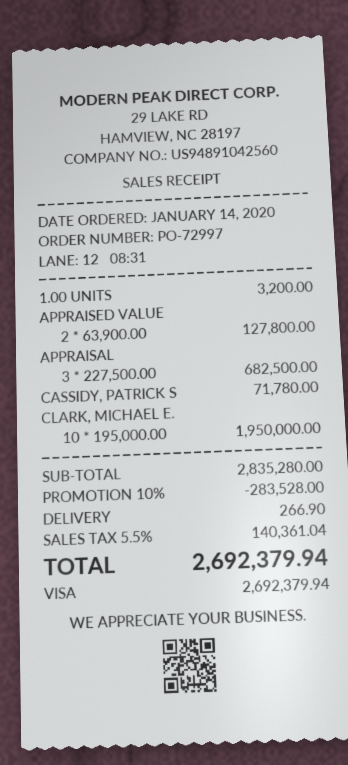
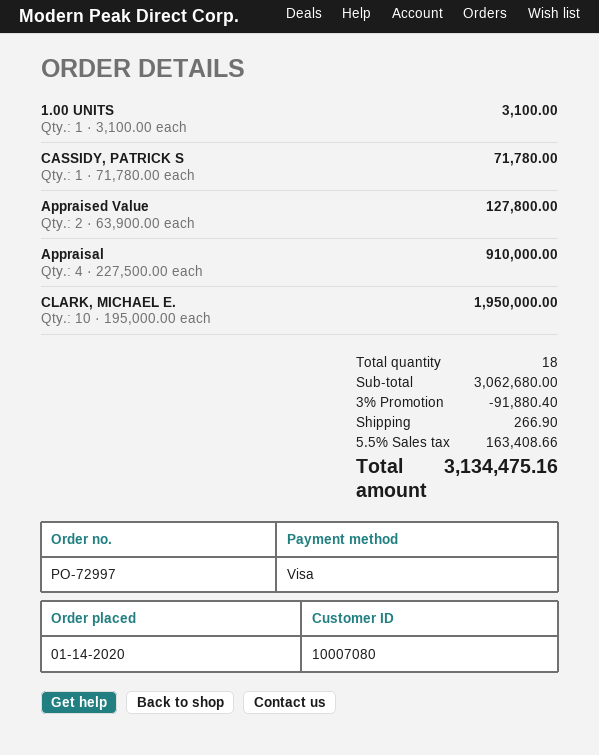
1.00 UNITS: 1 x 3200.00 = 3200.00 -> 1 x 3100.00 = 3100.00
APPRAISAL: 3 x 227500.00 = 682500.00 -> 4 x 227500.00 = 910000.00
subtotal: 2835280.00 -> 3062680.00
discount: 10% = 283528.00 -> 3% = 91880.40
tax: 5.5% = 140361.04 -> 5.5% = 163408.66
total: 2692379.94 -> 3134475.16

